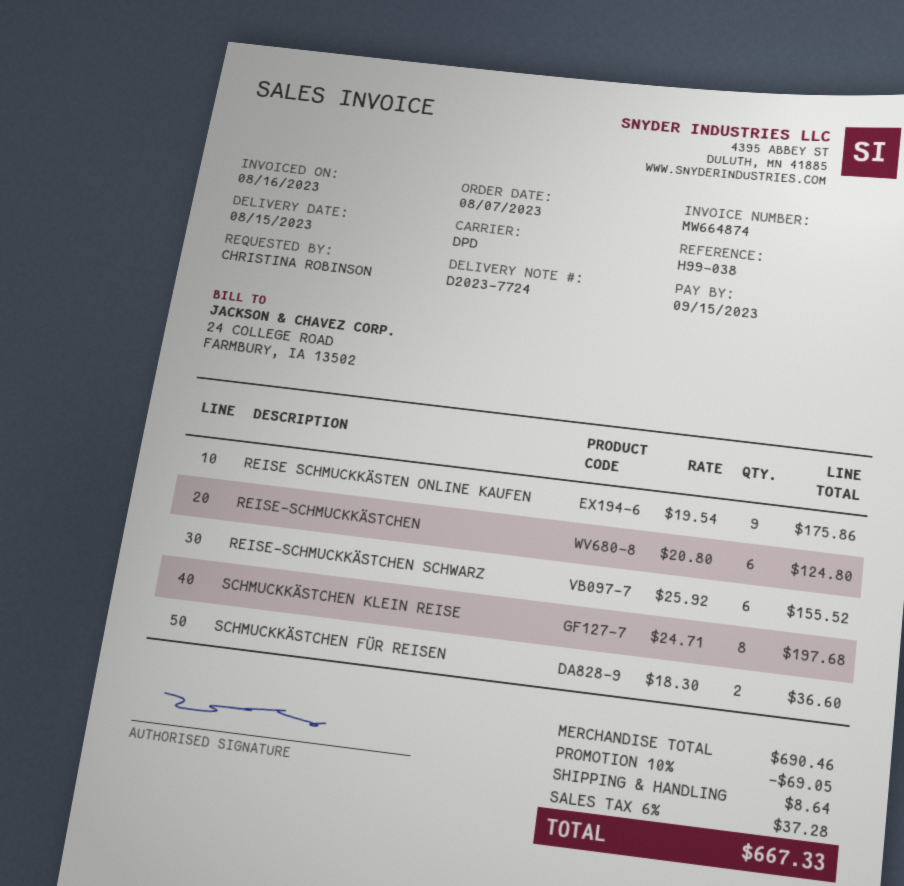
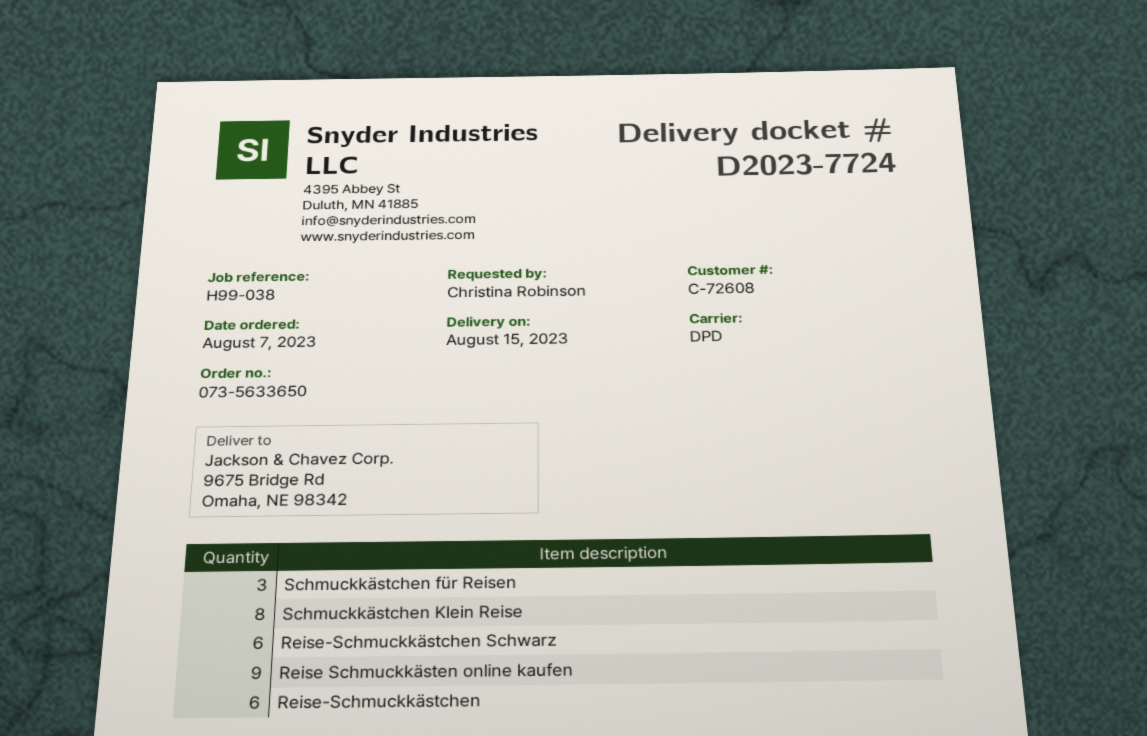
SCHMUCKKÄSTCHEN FÜR REISEN: 2 -> 3

